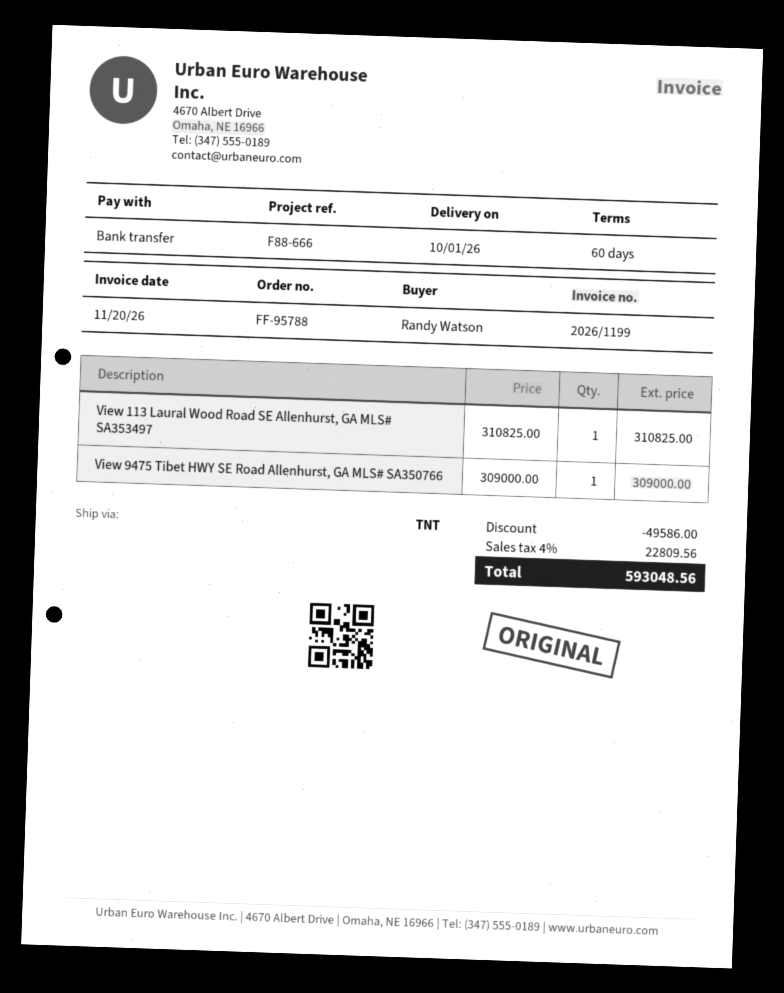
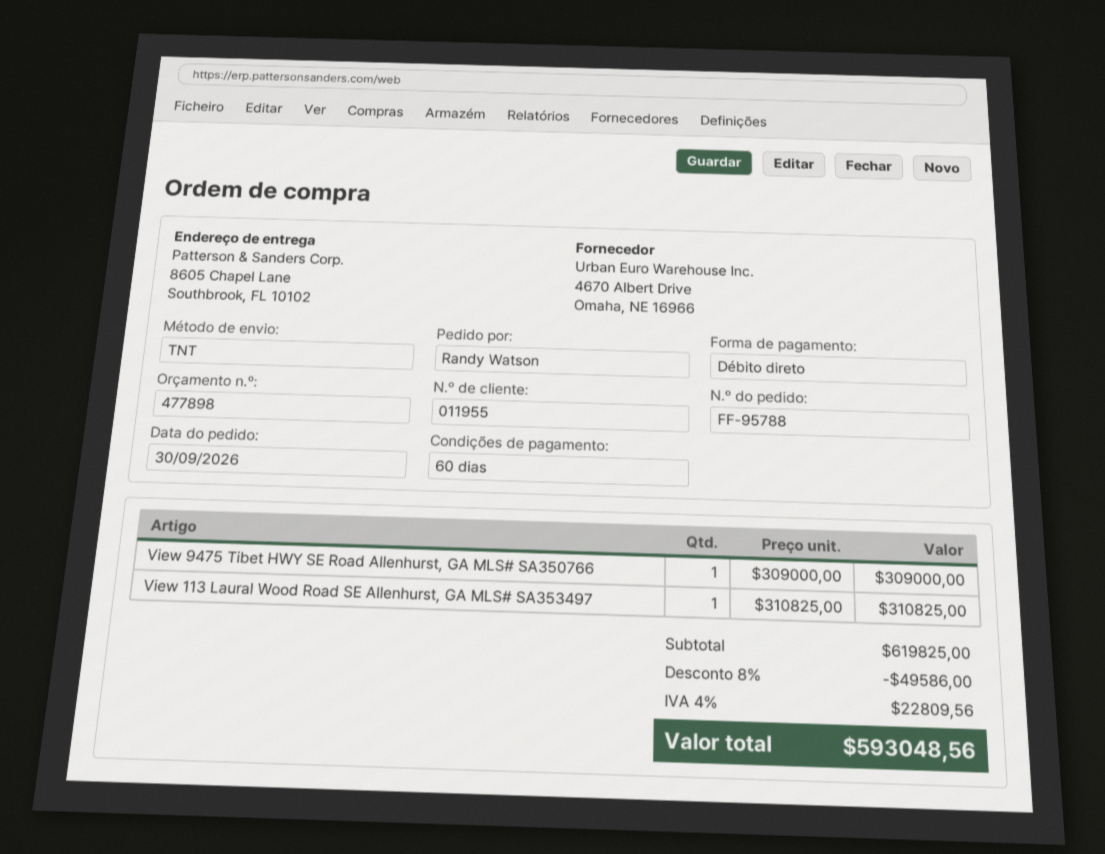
payment method: bank transfer -> direct debit

